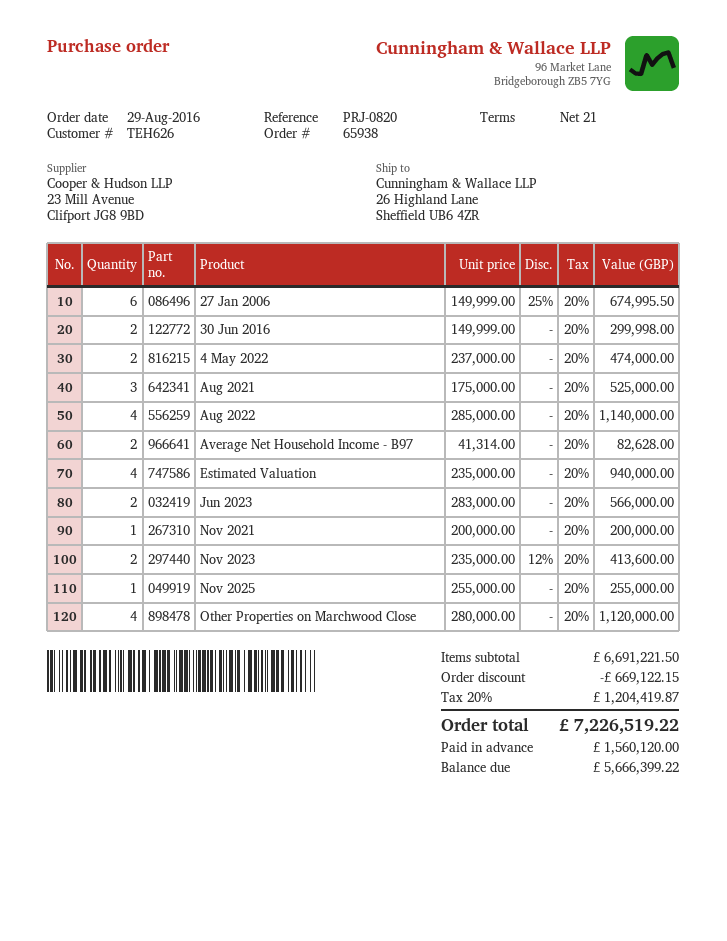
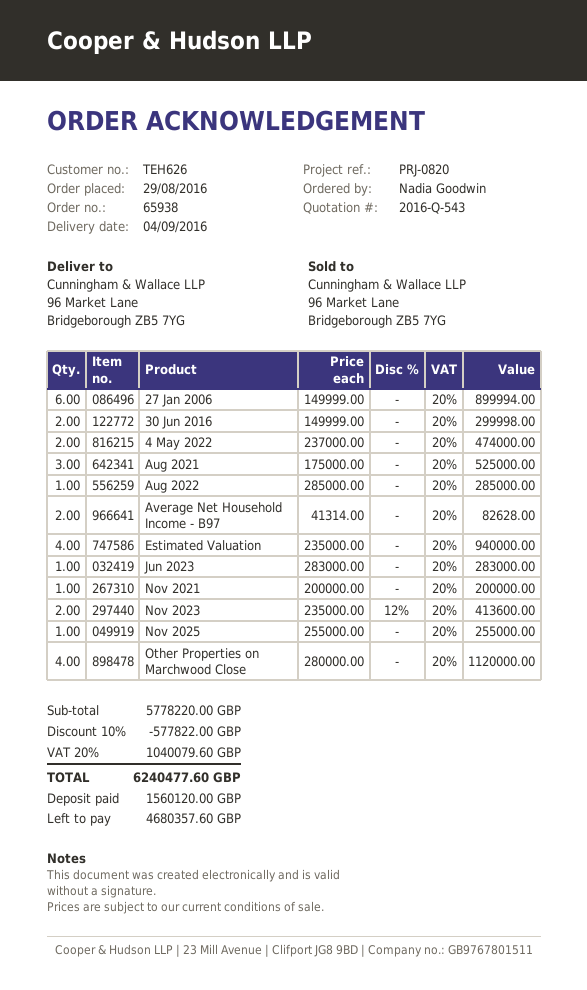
ship to: 26 Highland Lane, Sheffield UB6 4ZR -> 96 Market Lane, Bridgeborough ZB5 7YG
27 Jan 2006: 6 x 149999.00 - 25% = 674995.50 -> 6 x 149999.00 = 899994.00
Aug 2022: 4 x 285000.00 = 1140000.00 -> 1 x 285000.00 = 285000.00
Jun 2023: 2 x 283000.00 = 566000.00 -> 1 x 283000.00 = 283000.00
subtotal: 6691221.50 -> 5778220.00
discount: 669122.15 -> 577822.00
tax: 20% = 1204419.87 -> 20% = 1040079.60
total: 7226519.22 -> 6240477.60
balance: 5666399.22 -> 4680357.60

